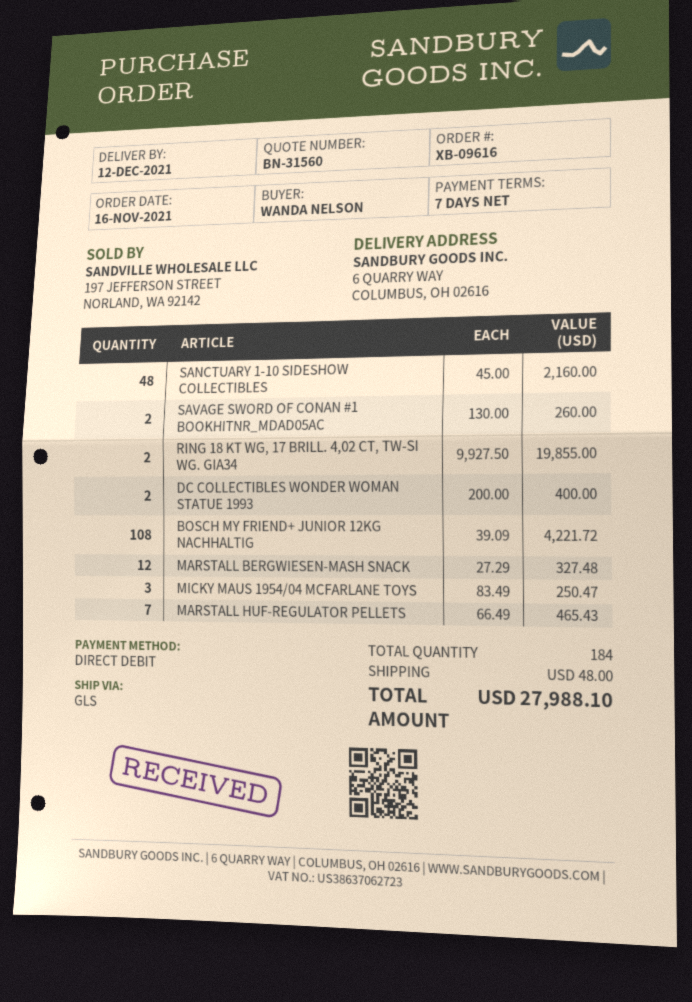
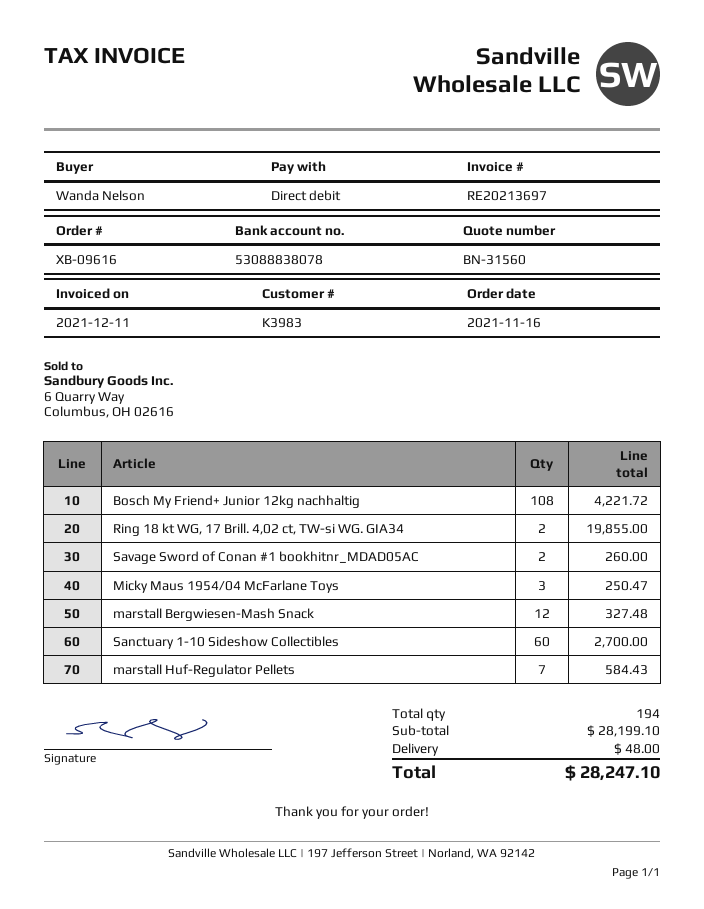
SANCTUARY 1-10 SIDESHOW COLLECTIBLES: 48 for 2160.00 -> 60 for 2700.00
DC COLLECTIBLES WONDER WOMAN STATUE 1993: 2 for 400.00 -> none
MARSTALL HUF-REGULATOR PELLETS: 7 for 465.43 -> 7 for 584.43
total quantity: 184 -> 194
total: 27988.10 -> 28247.10

